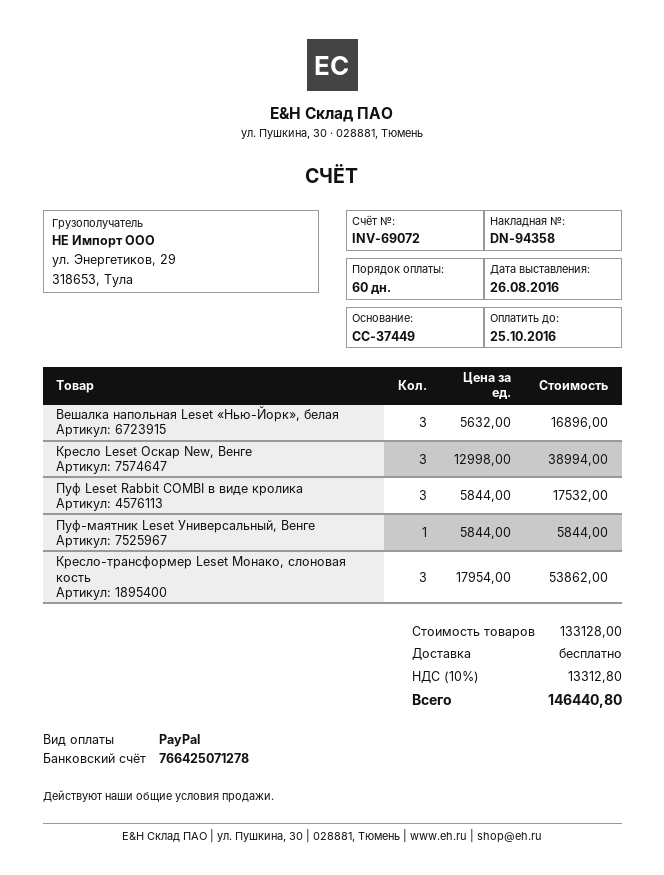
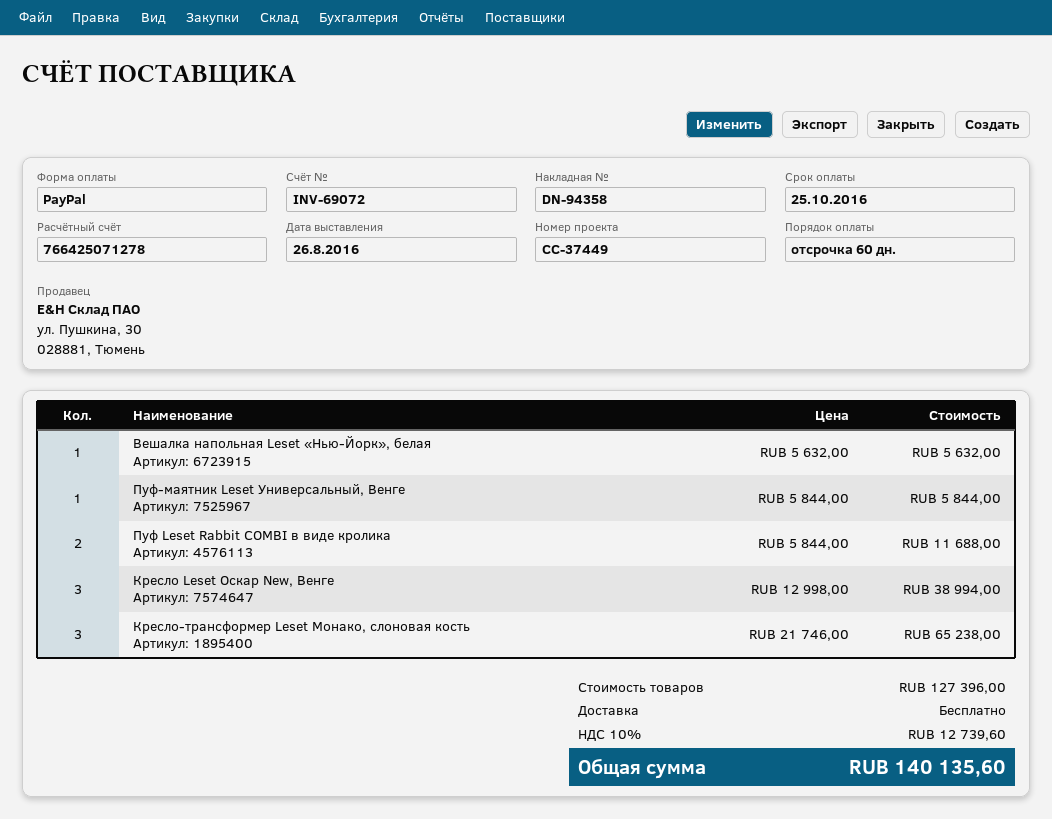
Вешалка напольная Leset «Нью-Йорк», белая: 3 x 5632.00 = 16896.00 -> 1 x 5632.00 = 5632.00
Пуф Leset Rabbit COMBI в виде кролика: 3 x 5844.00 = 17532.00 -> 2 x 5844.00 = 11688.00
Кресло-трансформер Leset Монако, слоновая кость: 3 x 17954.00 = 53862.00 -> 3 x 21746.00 = 65238.00
subtotal: 133128.00 -> 127396.00
tax: 10% = 13312.80 -> 10% = 12739.60
total: 146440.80 -> 140135.60

